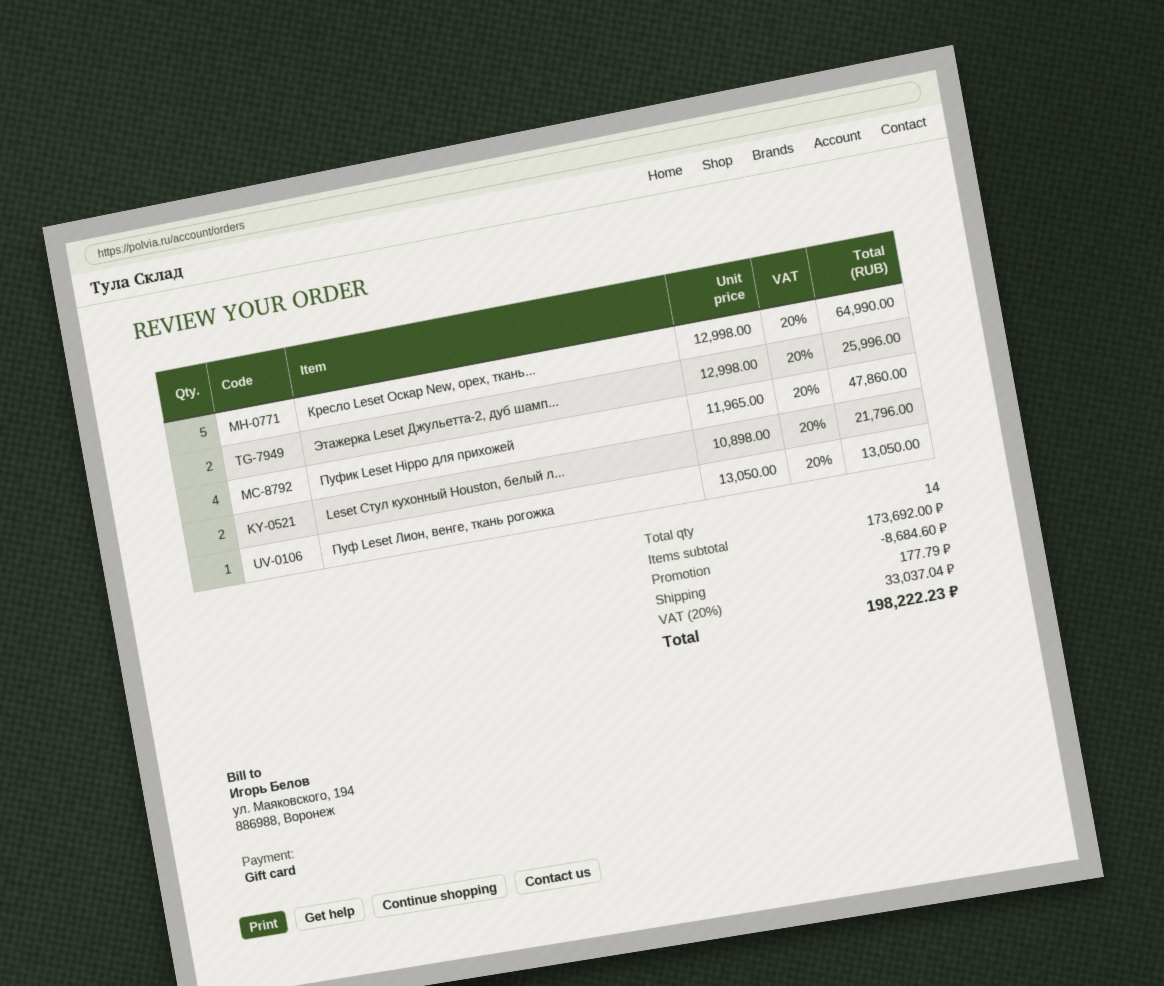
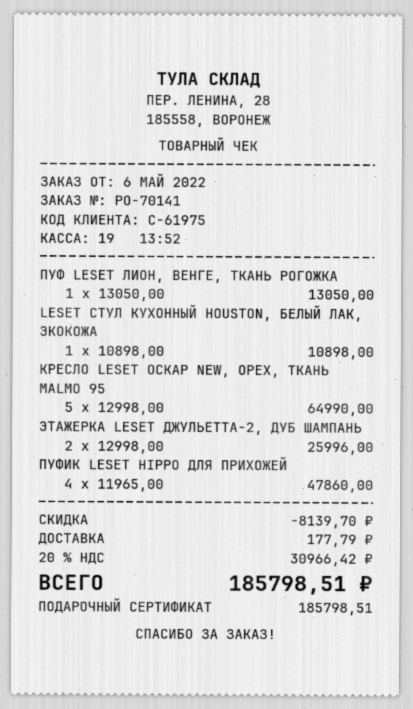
Leset Стул кухонный Houston, белый л...: 2 x 10898.00 = 21796.00 -> 1 x 10898.00 = 10898.00
discount: 8684.60 -> 8139.70
tax: 20% = 33037.04 -> 20% = 30966.42
total: 198222.23 -> 185798.51

